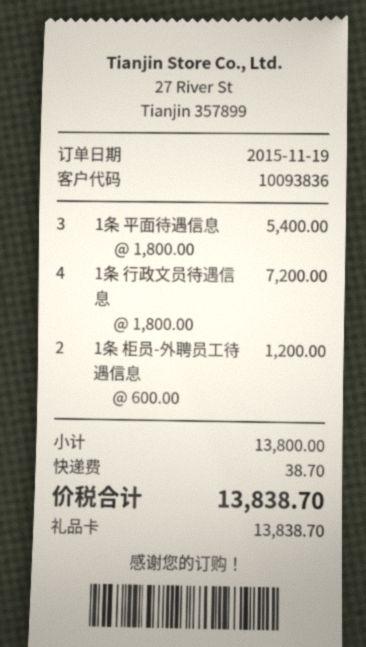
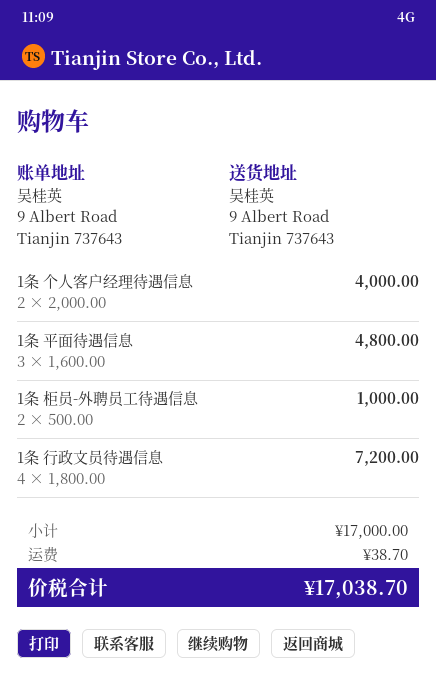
1条 平面待遇信息: 3 x 1800.00 = 5400.00 -> 3 x 1600.00 = 4800.00
1条 柜员-外聘员工待遇信息: 2 x 600.00 = 1200.00 -> 2 x 500.00 = 1000.00
1条 个人客户经理待遇信息: none -> 2 x 2000.00 = 4000.00
subtotal: 13800.00 -> 17000.00
total: 13838.70 -> 17038.70

